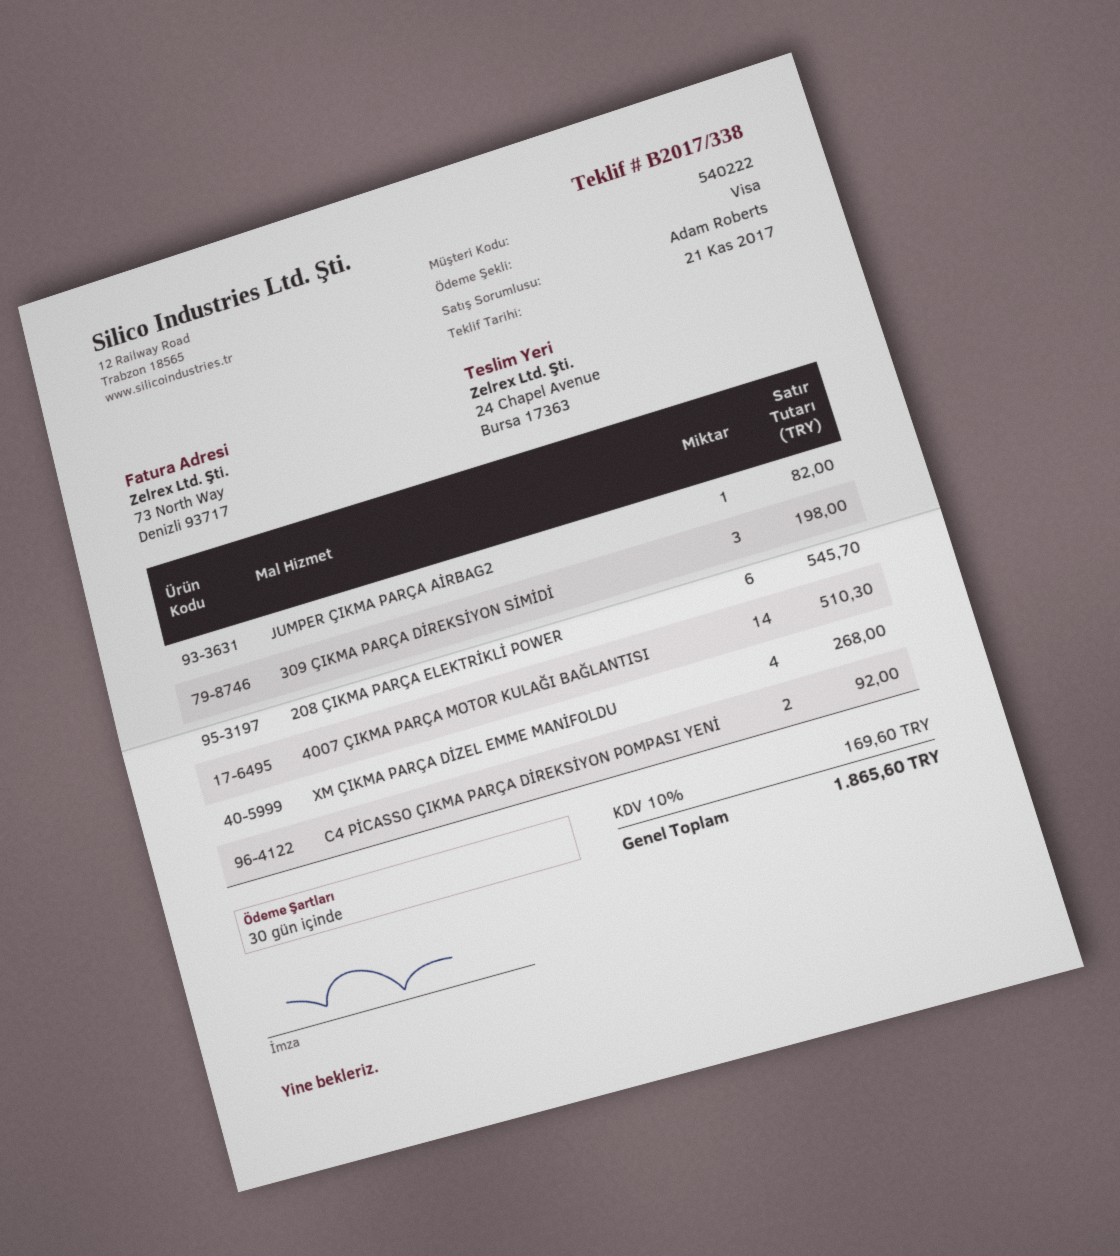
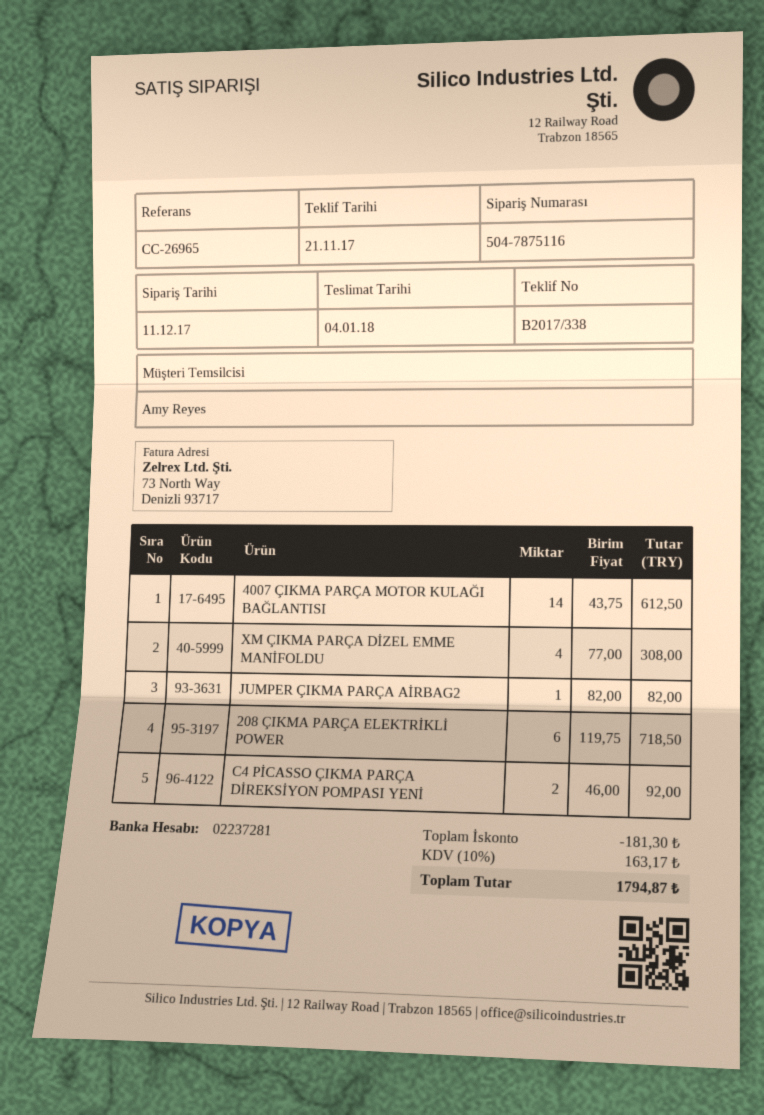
sales rep: Adam Roberts -> Amy Reyes
309 ÇIKMA PARÇA DİREKSİYON SİMİDİ: 3 for 198.00 -> none
208 ÇIKMA PARÇA ELEKTRİKLİ POWER: 6 for 545.70 -> 6 for 718.50
4007 ÇIKMA PARÇA MOTOR KULAĞI BAĞLANTISI: 14 for 510.30 -> 14 for 612.50
XM ÇIKMA PARÇA DİZEL EMME MANİFOLDU: 4 for 268.00 -> 4 for 308.00
discount: none -> 181.30
tax: 10% = 169.60 -> 10% = 163.17
total: 1865.60 -> 1794.87

